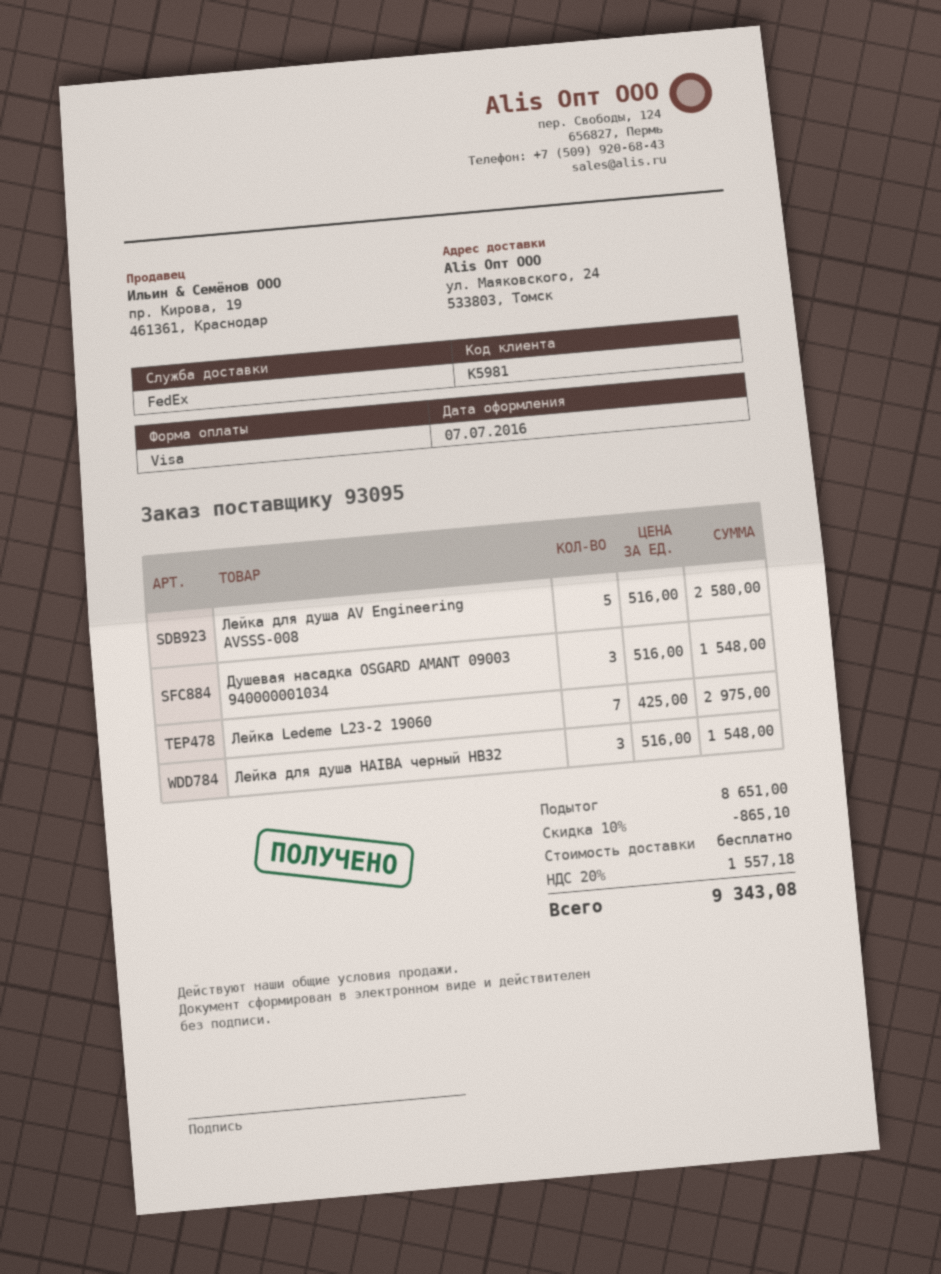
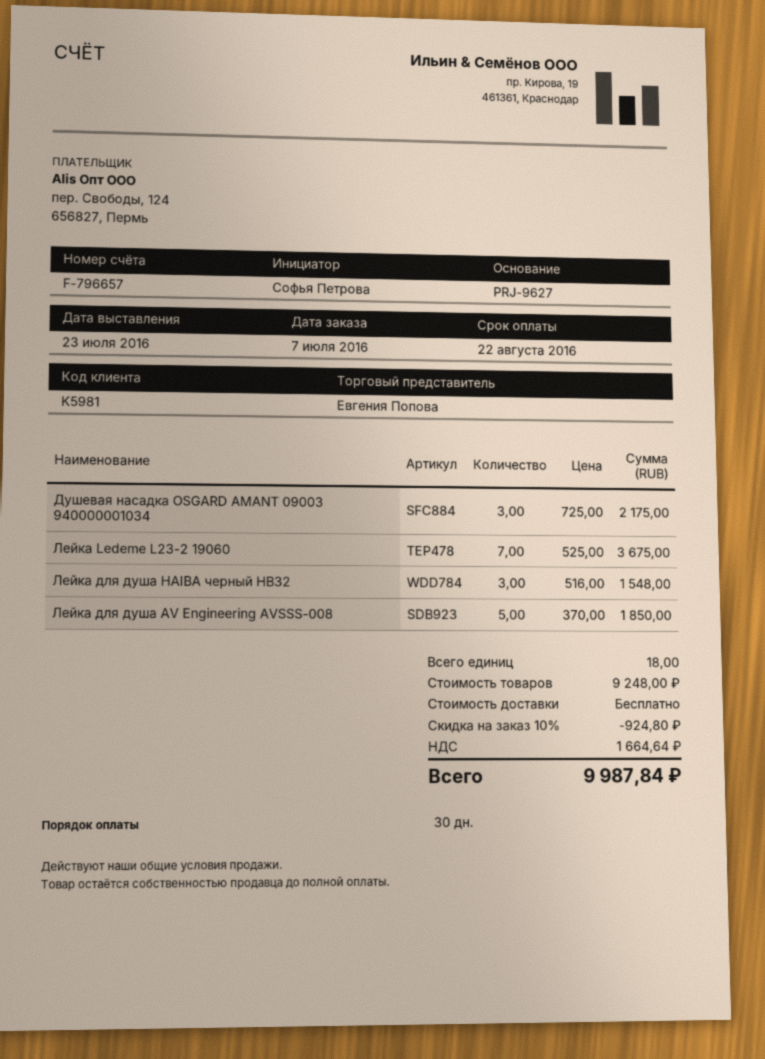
Лейка для душа AV Engineering AVSSS-008: 5 x 516.00 = 2580.00 -> 5 x 370.00 = 1850.00
Душевая насадка OSGARD AMANT 09003 940000001034: 3 x 516.00 = 1548.00 -> 3 x 725.00 = 2175.00
Лейка Ledeme L23-2 19060: 7 x 425.00 = 2975.00 -> 7 x 525.00 = 3675.00
subtotal: 8651.00 -> 9248.00
discount: 10% = 865.10 -> 10% = 924.80
tax: 1557.18 -> 1664.64
total: 9343.08 -> 9987.84

